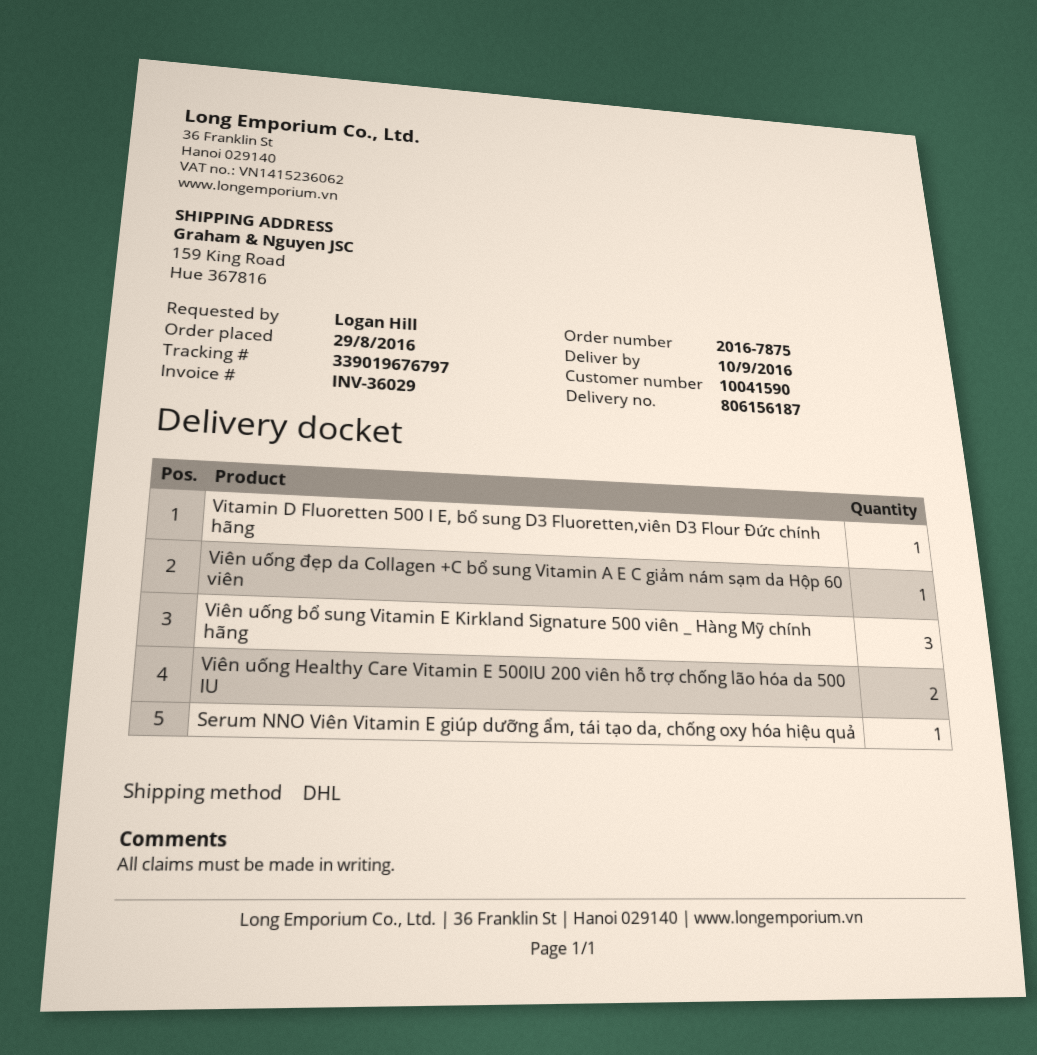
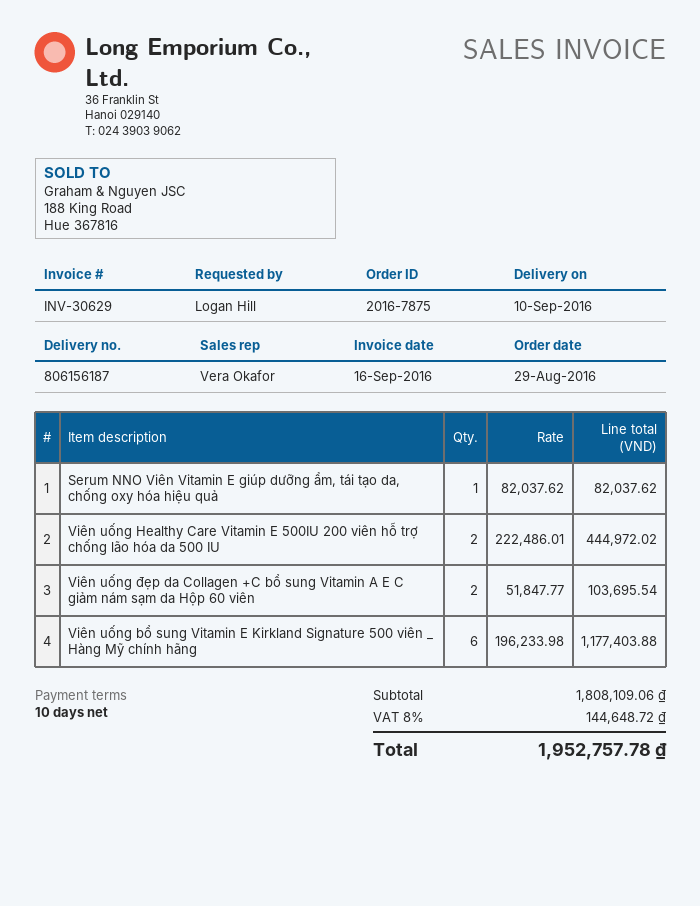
invoice number: INV-36029 -> INV-30629
Vitamin D Fluoretten 500 I E, bổ sung D3 Fluoretten,viên D3 Flour Đức chính hãng: 1 -> none
Viên uống đẹp da Collagen +C bổ sung Vitamin A E C giảm nám sạm da Hộp 60 viên: 1 -> 2
Viên uống bổ sung Vitamin E Kirkland Signature 500 viên _ Hàng Mỹ chính hãng: 3 -> 6

